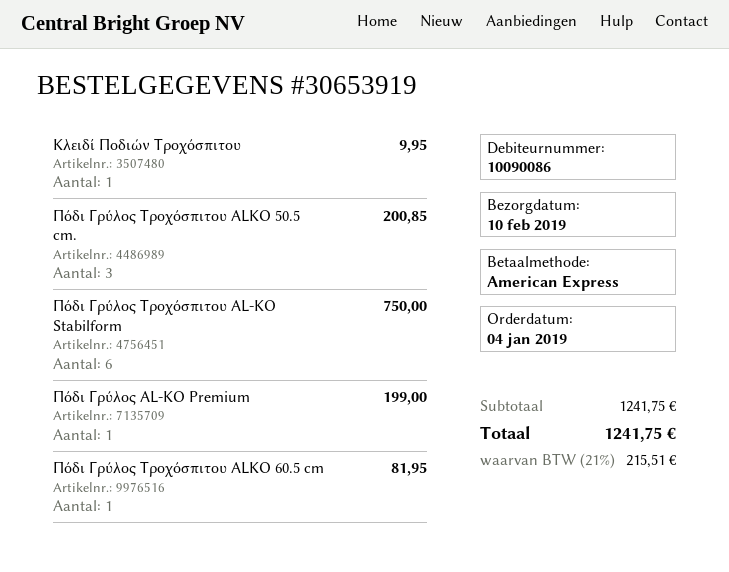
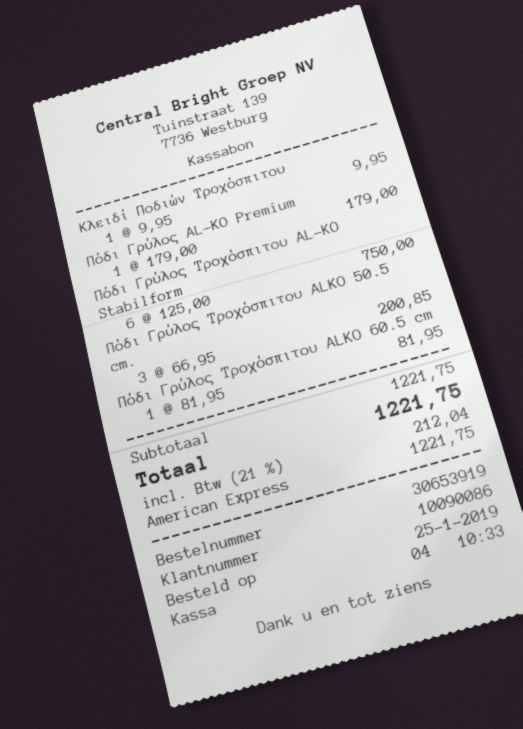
order date: 2019-01-04 -> 2019-01-25
Πόδι Γρύλος ΑL-KO Premium: 1 for 199.00 -> 1 for 179.00
subtotal: 1241.75 -> 1221.75
tax: 21% = 215.51 -> 21% = 212.04
total: 1241.75 -> 1221.75

